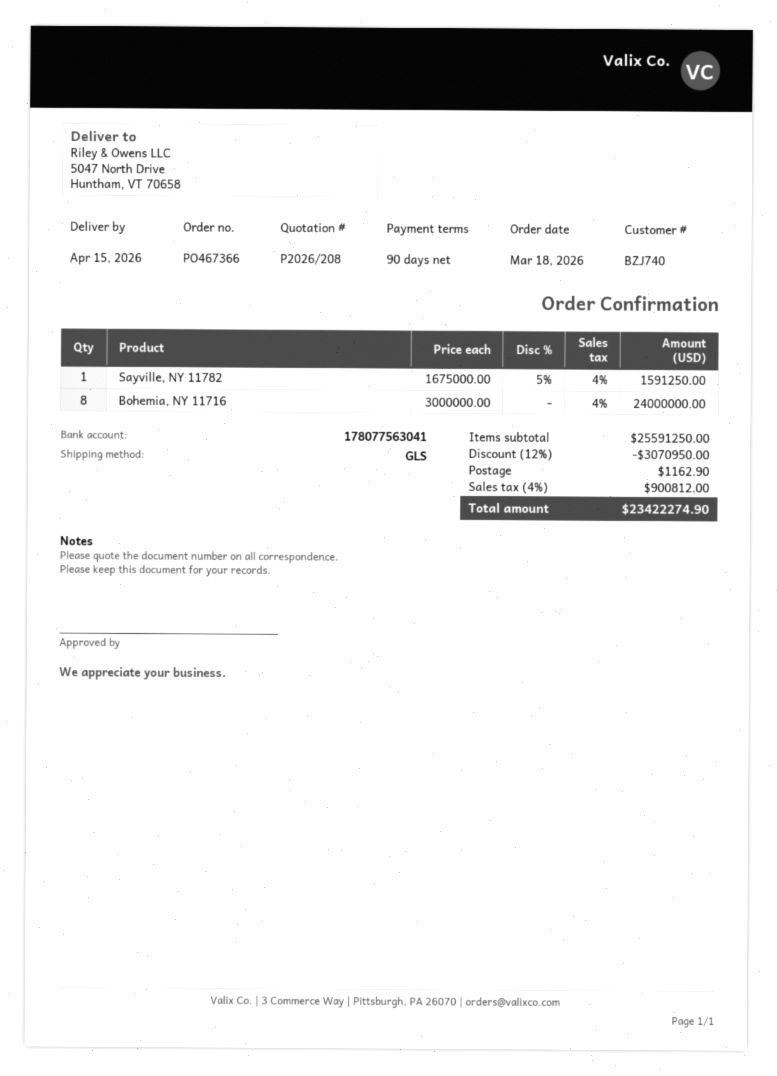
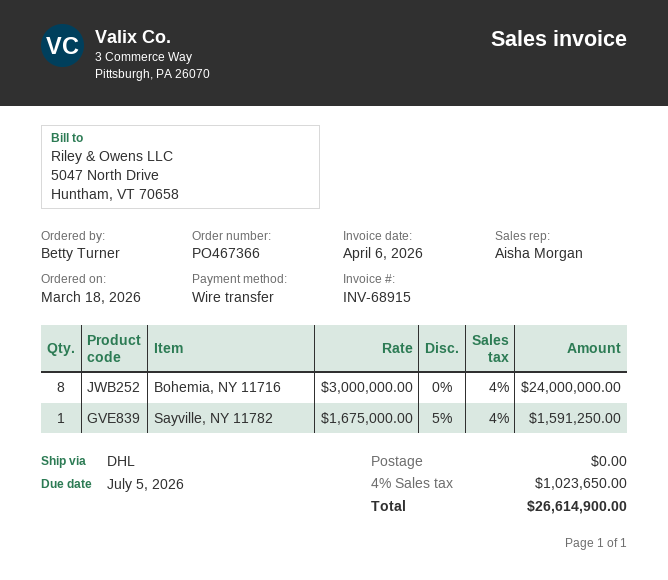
shipping method: GLS -> DHL
discount: 12% = 3070950.00 -> none
shipping: 1162.90 -> 0.00
tax: 4% = 900812.00 -> 4% = 1023650.00
total: 23422274.90 -> 26614900.00

